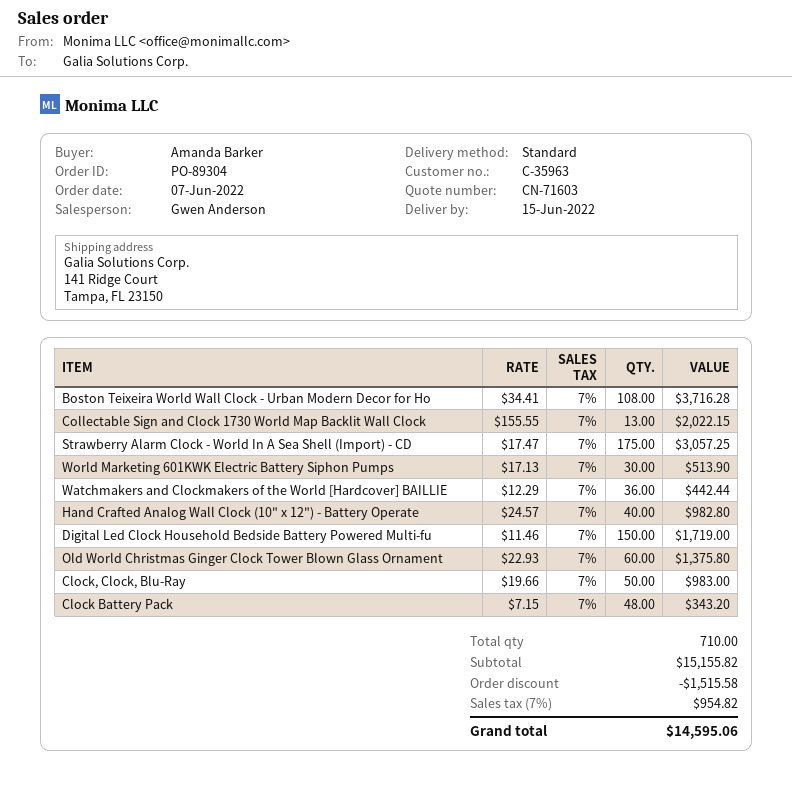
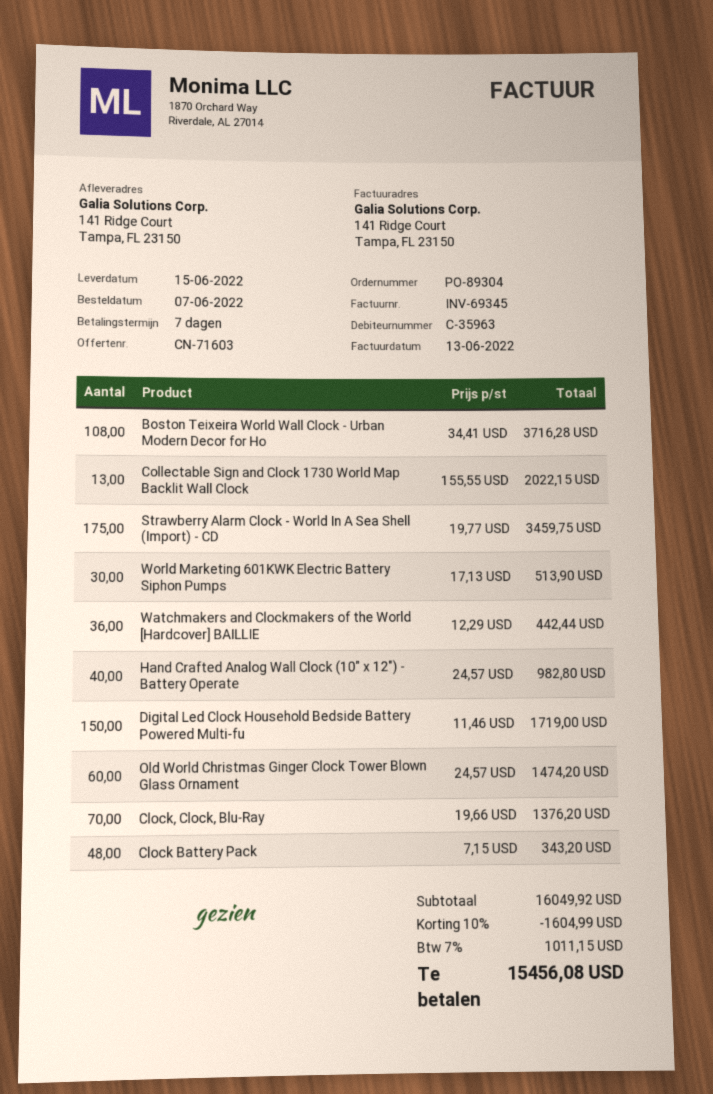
Strawberry Alarm Clock - World In A Sea Shell (Import) - CD: 175 x 17.47 = 3057.25 -> 175 x 19.77 = 3459.75
Old World Christmas Ginger Clock Tower Blown Glass Ornament: 60 x 22.93 = 1375.80 -> 60 x 24.57 = 1474.20
Clock, Clock, Blu-Ray: 50 x 19.66 = 983.00 -> 70 x 19.66 = 1376.20
subtotal: 15155.82 -> 16049.92
discount: 1515.58 -> 1604.99
tax: 7% = 954.82 -> 7% = 1011.15
total: 14595.06 -> 15456.08

